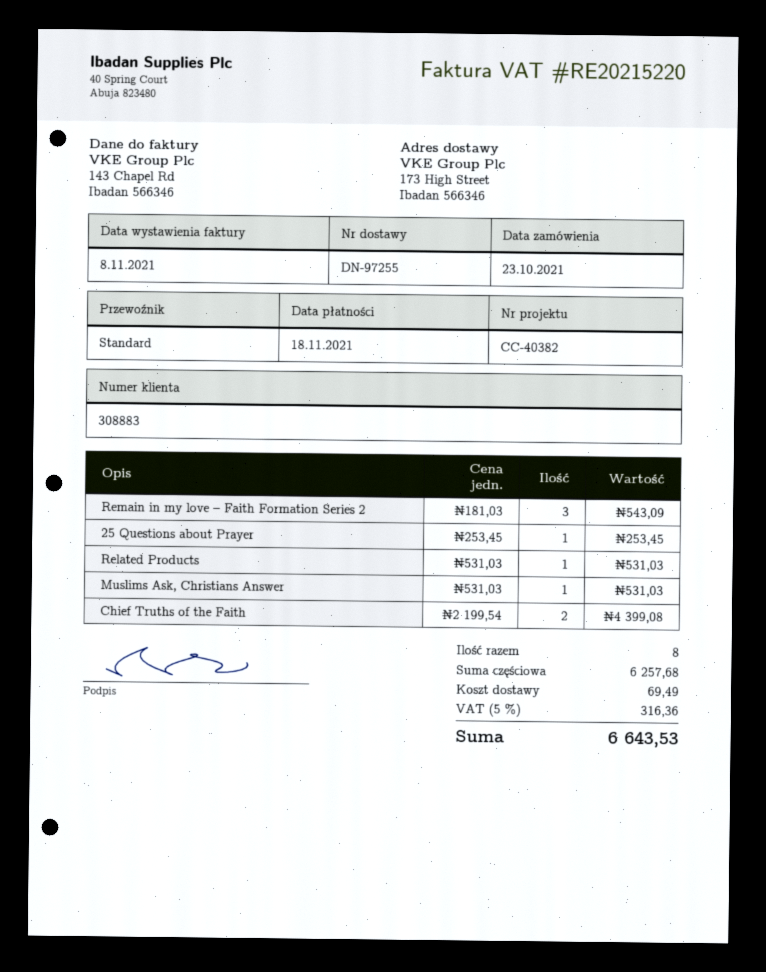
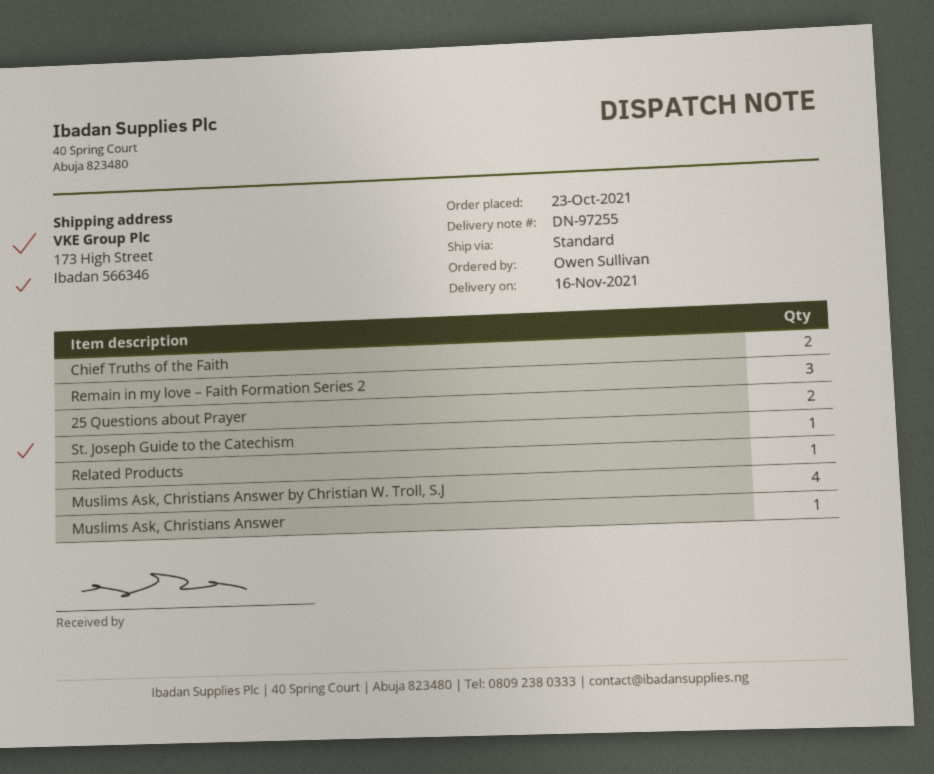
25 Questions about Prayer: 1 -> 2
St. Joseph Guide to the Catechism: none -> 1
Muslims Ask, Christians Answer by Christian W. Troll, S.J: none -> 4

